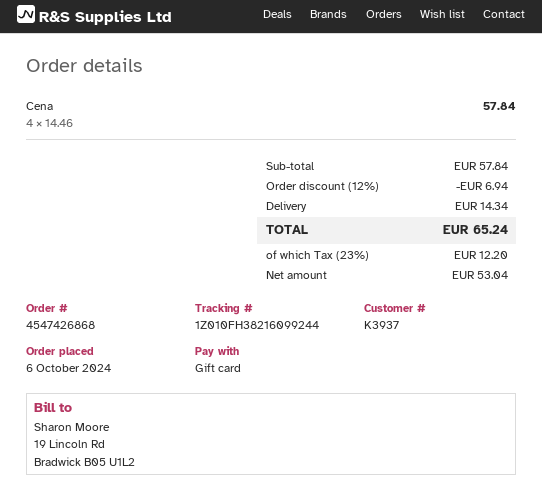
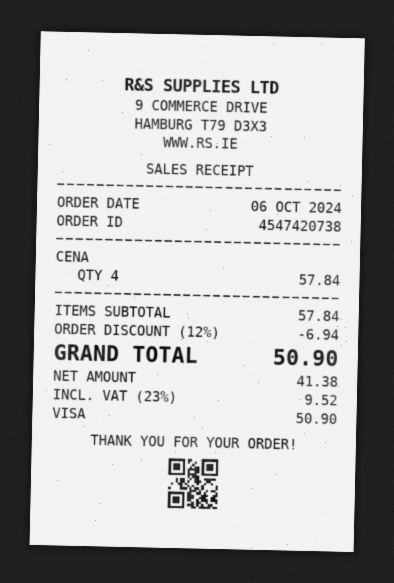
order number: 4547426868 -> 4547420738
payment method: gift card -> Visa
shipping: 14.34 -> none
net: 53.04 -> 41.38
tax: 23% = 12.20 -> 23% = 9.52
total: 65.24 -> 50.90

